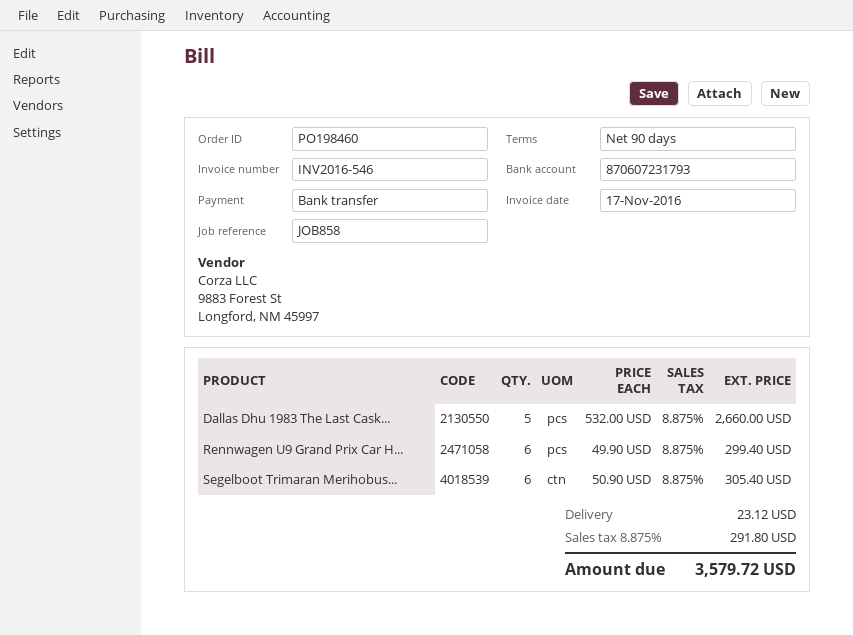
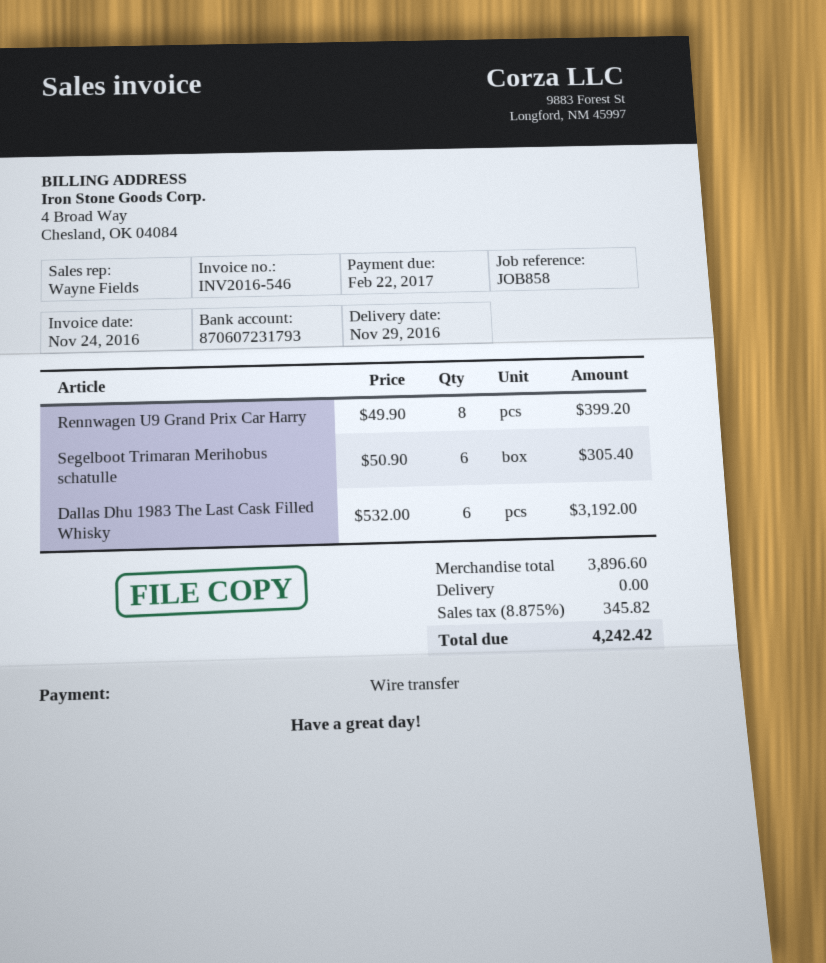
invoice date: 2016-11-17 -> 2016-11-24
Dallas Dhu 1983 The Last Cask...: 5 x 532.00 = 2660.00 -> 6 x 532.00 = 3192.00
Rennwagen U9 Grand Prix Car H...: 6 x 49.90 = 299.40 -> 8 x 49.90 = 399.20
shipping: 23.12 -> 0.00
tax: 8.875% = 291.80 -> 8.875% = 345.82
total: 3579.72 -> 4242.42

